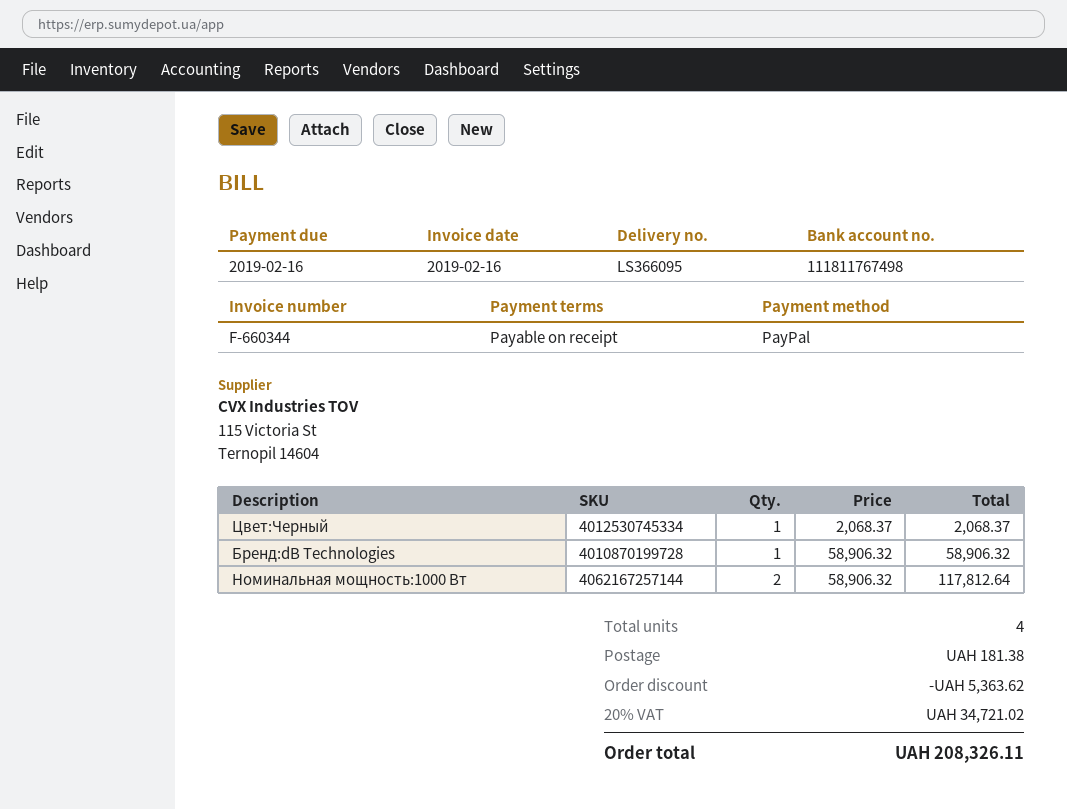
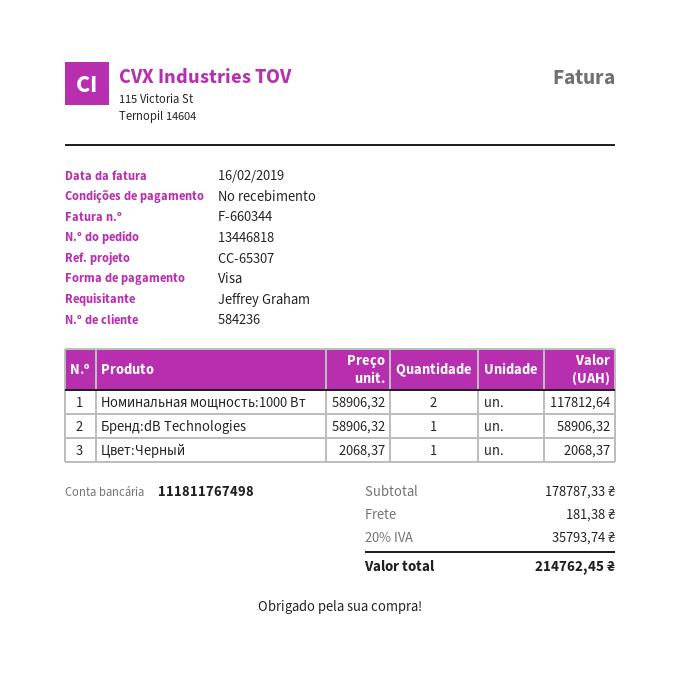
payment method: PayPal -> Visa
discount: 5363.62 -> none
tax: 20% = 34721.02 -> 20% = 35793.74
total: 208326.11 -> 214762.45

